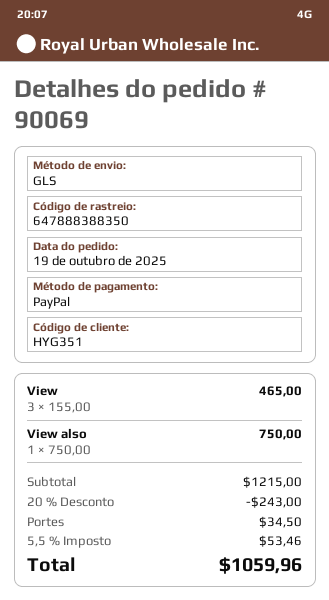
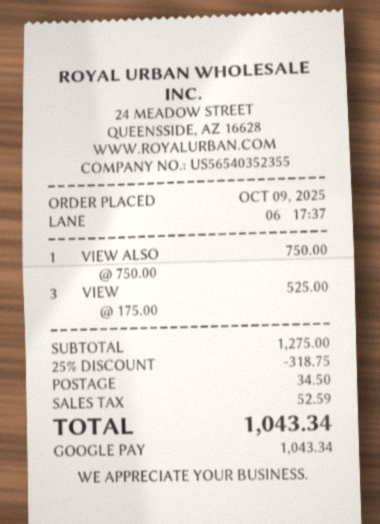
order date: 2025-10-19 -> 2025-10-09
payment method: PayPal -> Google Pay
View: 3 x 155.00 = 465.00 -> 3 x 175.00 = 525.00
subtotal: 1215.00 -> 1275.00
discount: 20% = 243.00 -> 25% = 318.75
tax: 53.46 -> 52.59
total: 1059.96 -> 1043.34

